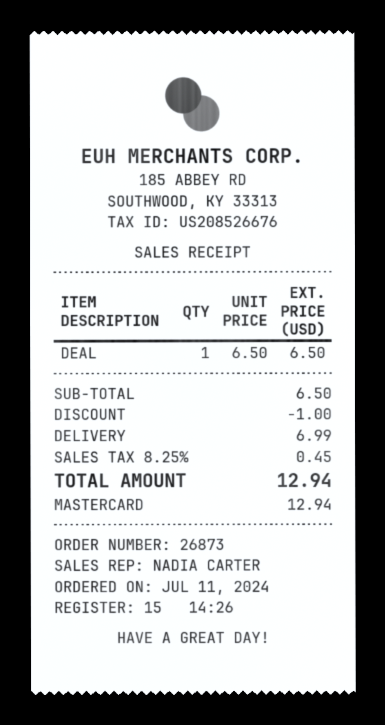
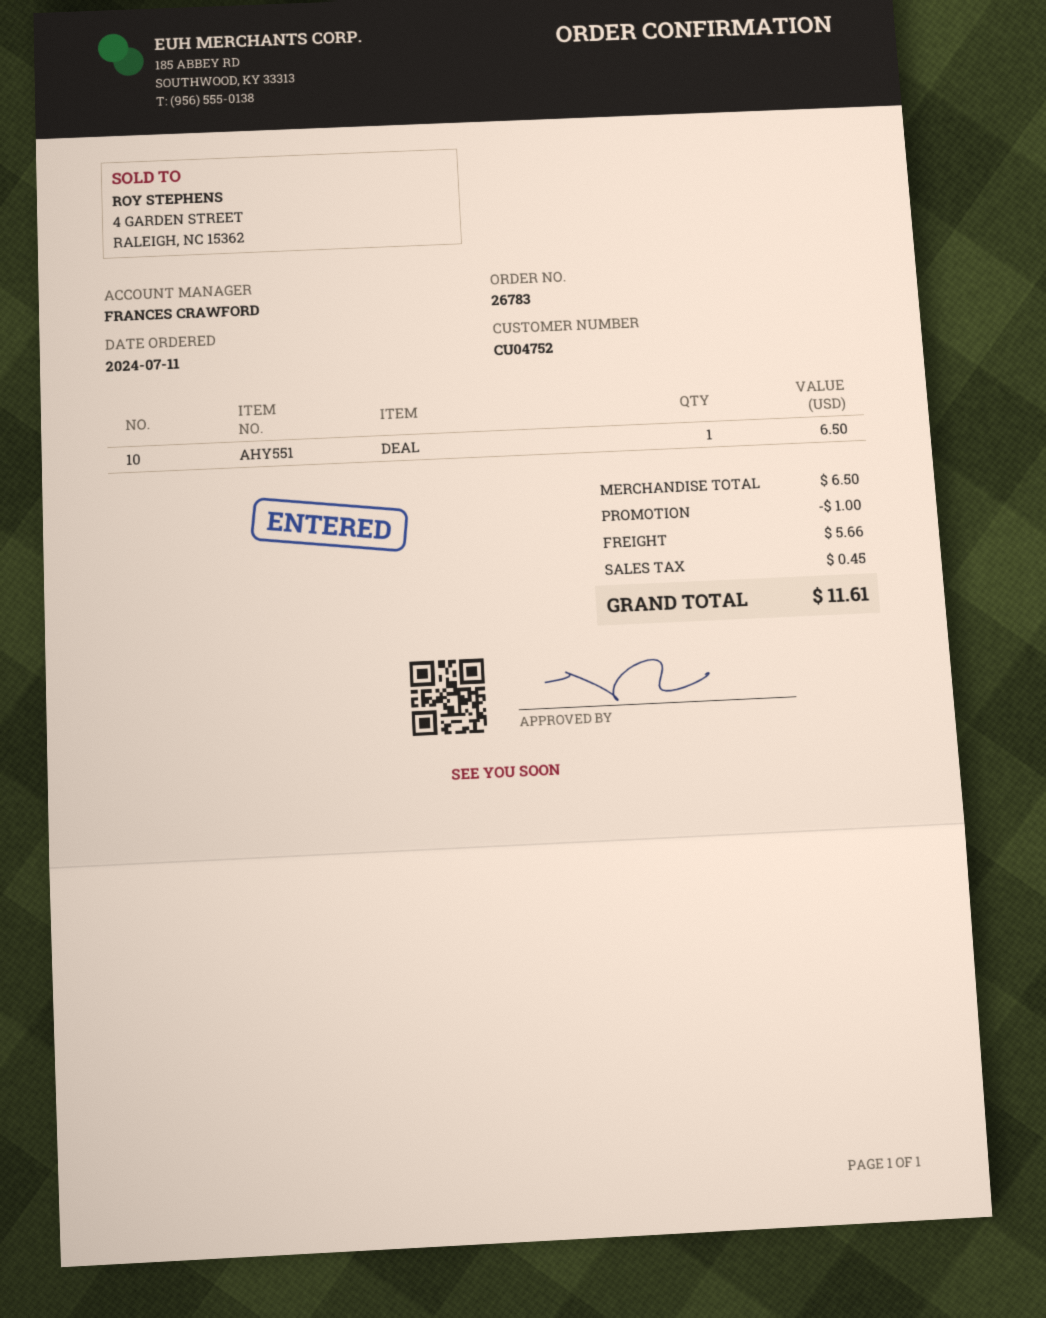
order number: 26873 -> 26783
sales rep: NADIA CARTER -> FRANCES CRAWFORD
shipping: 6.99 -> 5.66
total: 12.94 -> 11.61

